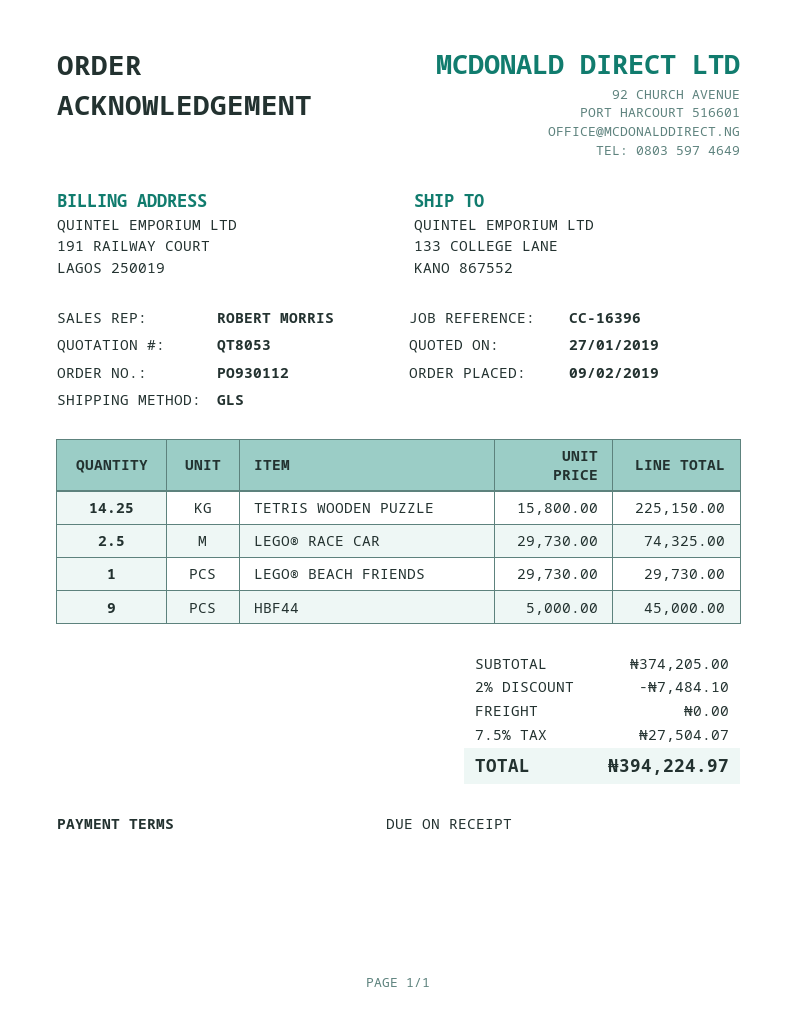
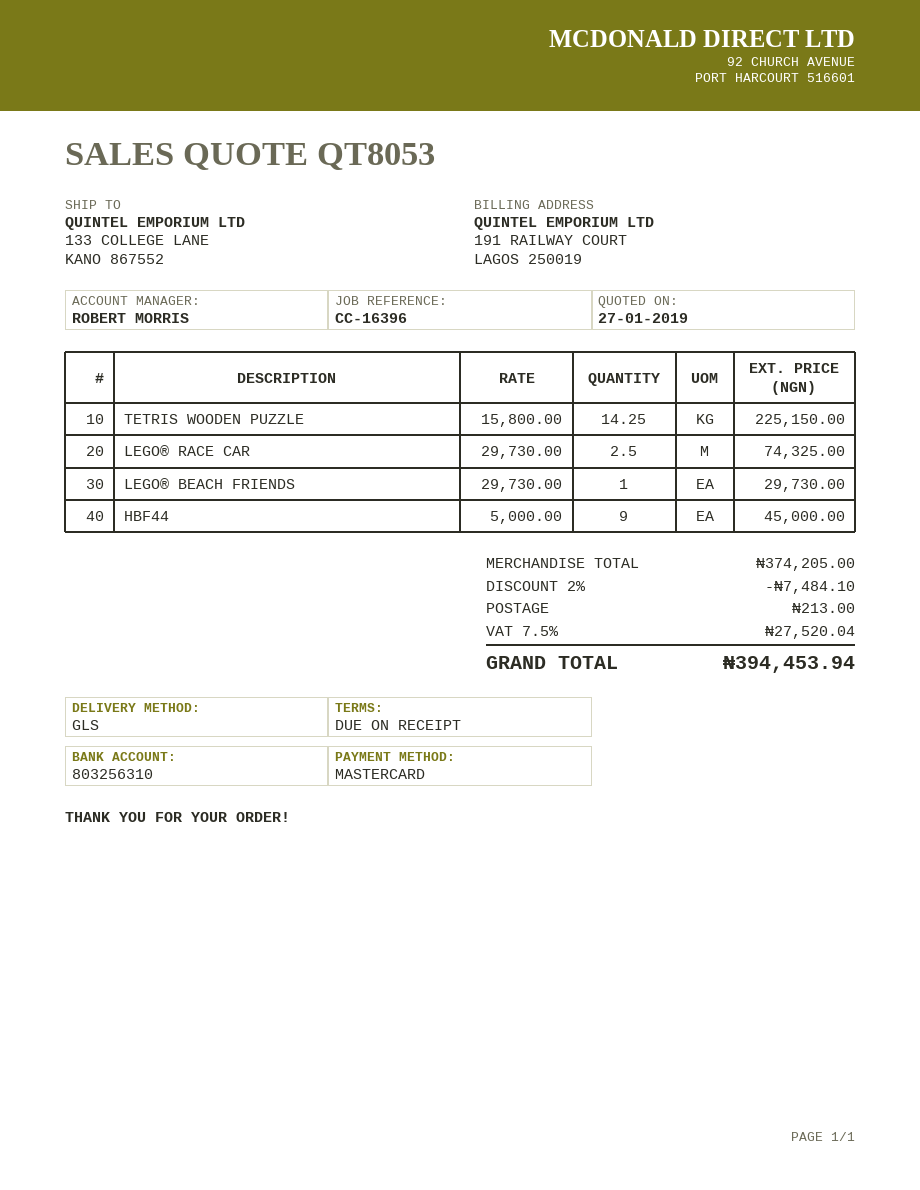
shipping: 0.00 -> 213.00
tax: 7.5% = 27504.07 -> 7.5% = 27520.04
total: 394224.97 -> 394453.94

